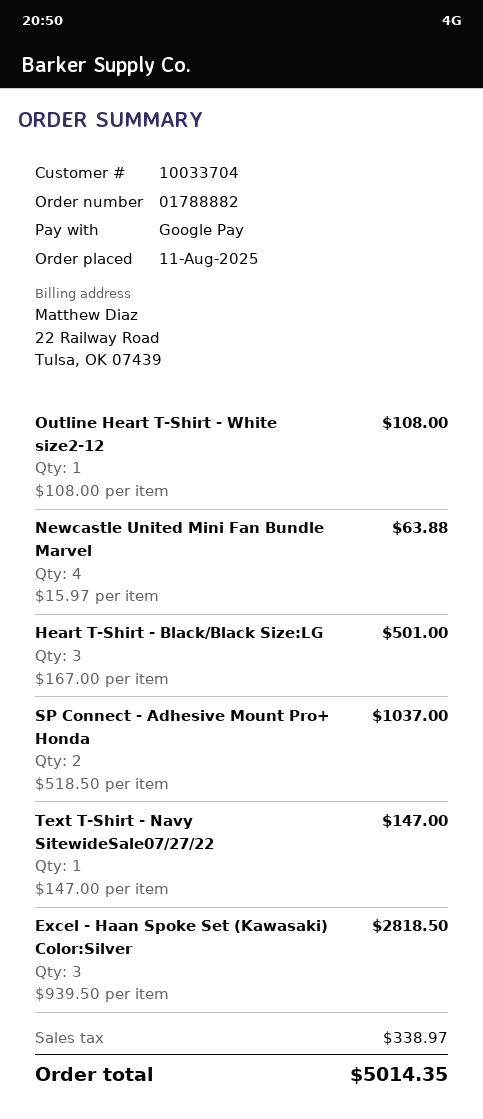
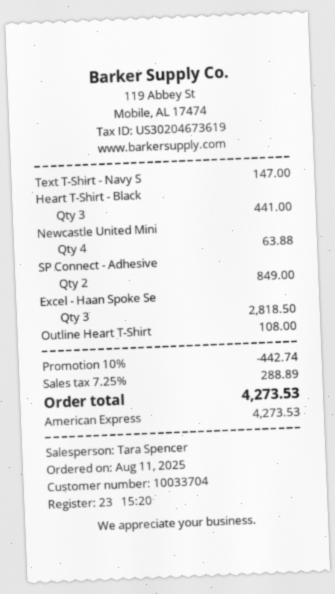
payment method: Google Pay -> American Express
Heart T-Shirt - Black/Black Size:LG: 3 for 501.00 -> 3 for 441.00
SP Connect - Adhesive Mount Pro+ Honda: 2 for 1037.00 -> 2 for 849.00
discount: none -> 10% = 442.74
tax: 338.97 -> 288.89
total: 5014.35 -> 4273.53

